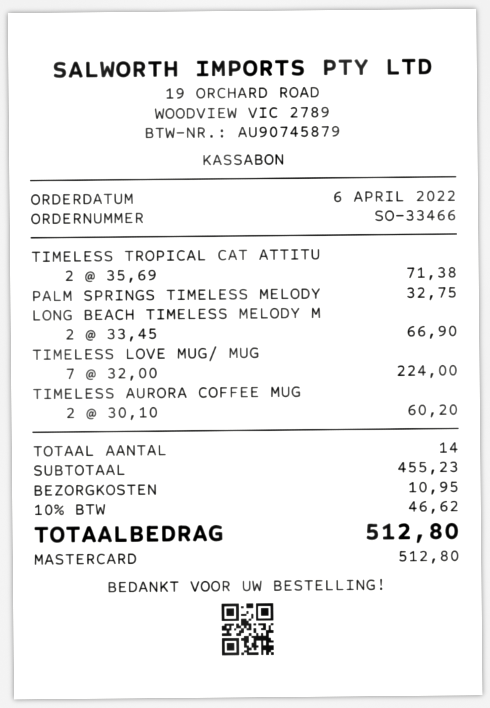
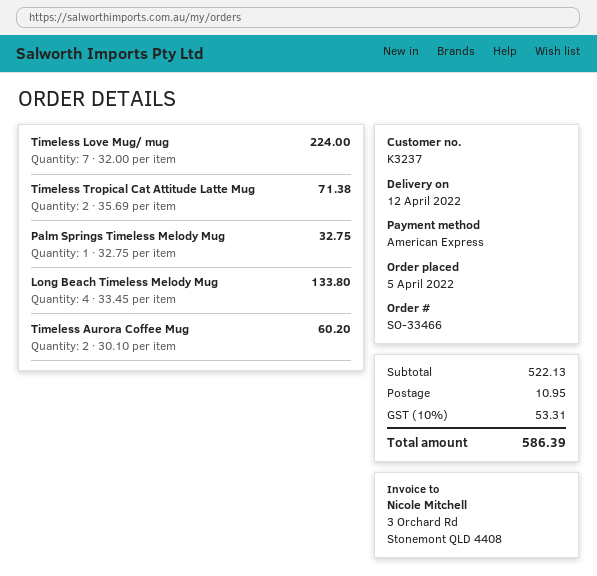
order date: 2022-04-06 -> 2022-04-05
payment method: Mastercard -> American Express
LONG BEACH TIMELESS MELODY M: 2 x 33.45 = 66.90 -> 4 x 33.45 = 133.80
subtotal: 455.23 -> 522.13
tax: 10% = 46.62 -> 10% = 53.31
total: 512.80 -> 586.39

